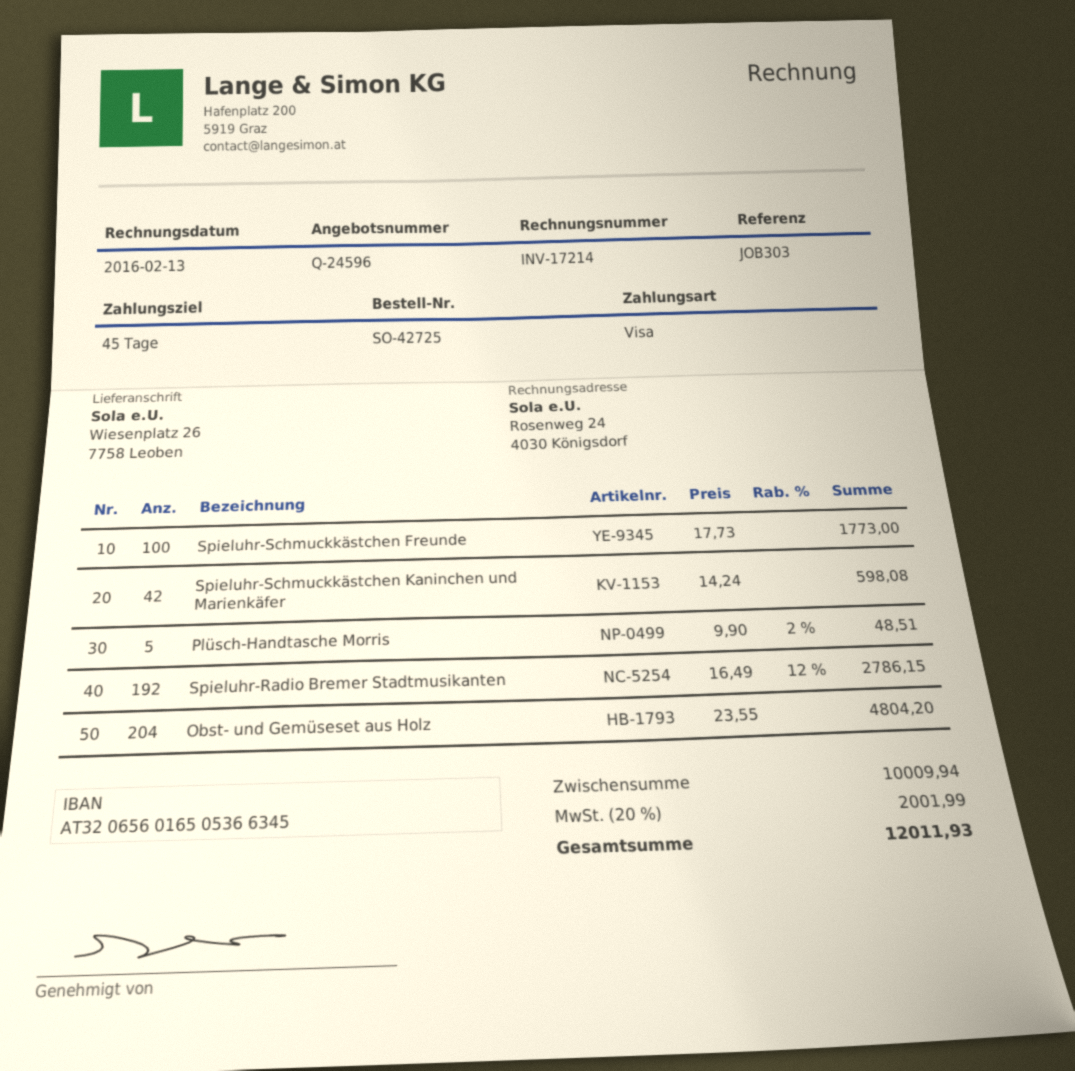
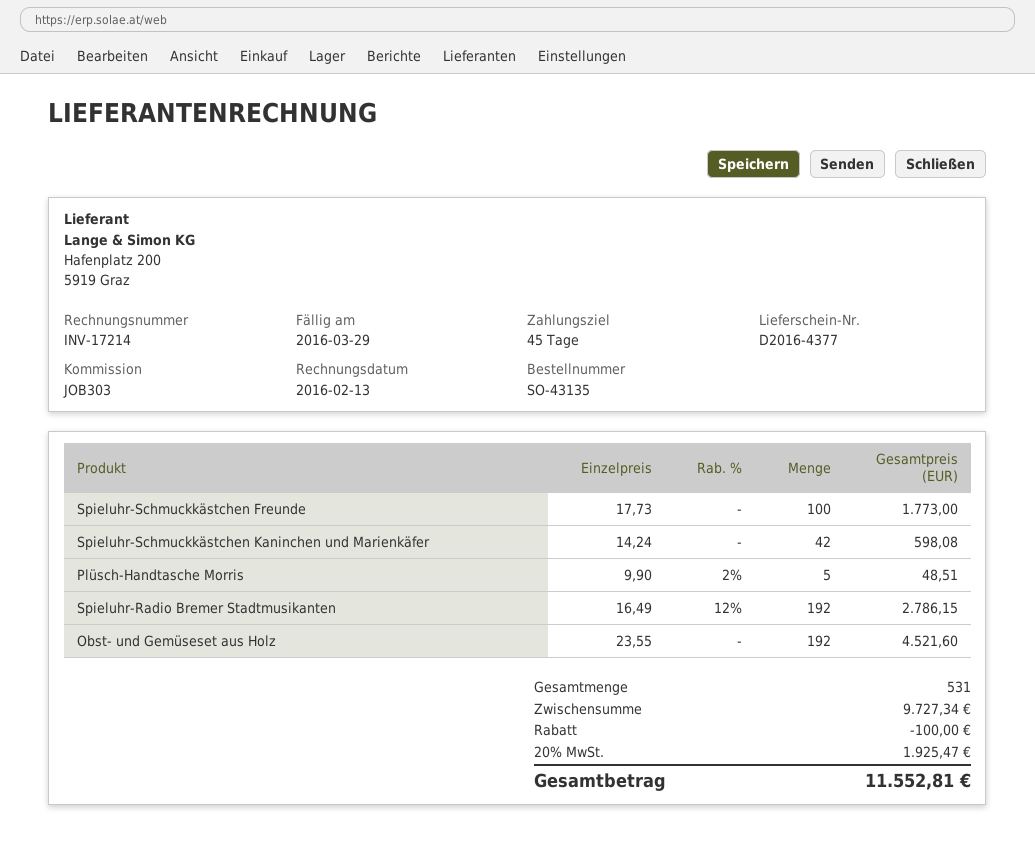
order number: SO-42725 -> SO-43135
Obst- und Gemüseset aus Holz: 204 x 23.55 = 4804.20 -> 192 x 23.55 = 4521.60
subtotal: 10009.94 -> 9727.34
discount: none -> 100.00
tax: 20% = 2001.99 -> 20% = 1925.47
total: 12011.93 -> 11552.81

